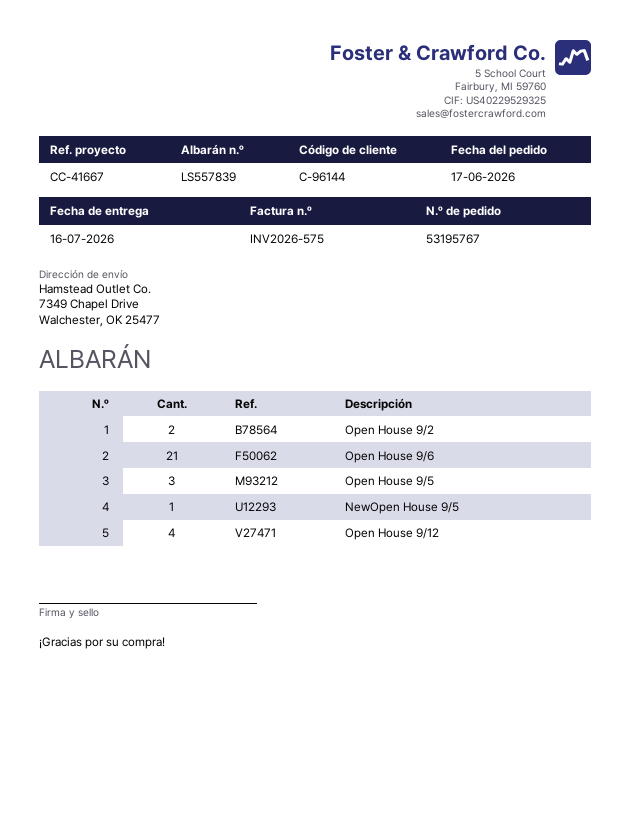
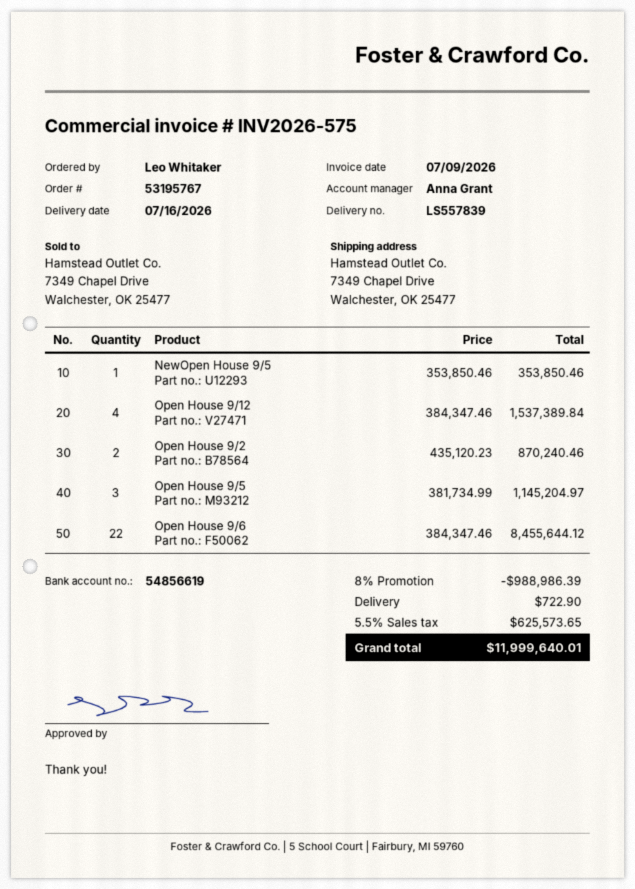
Open House 9/6: 21 -> 22

